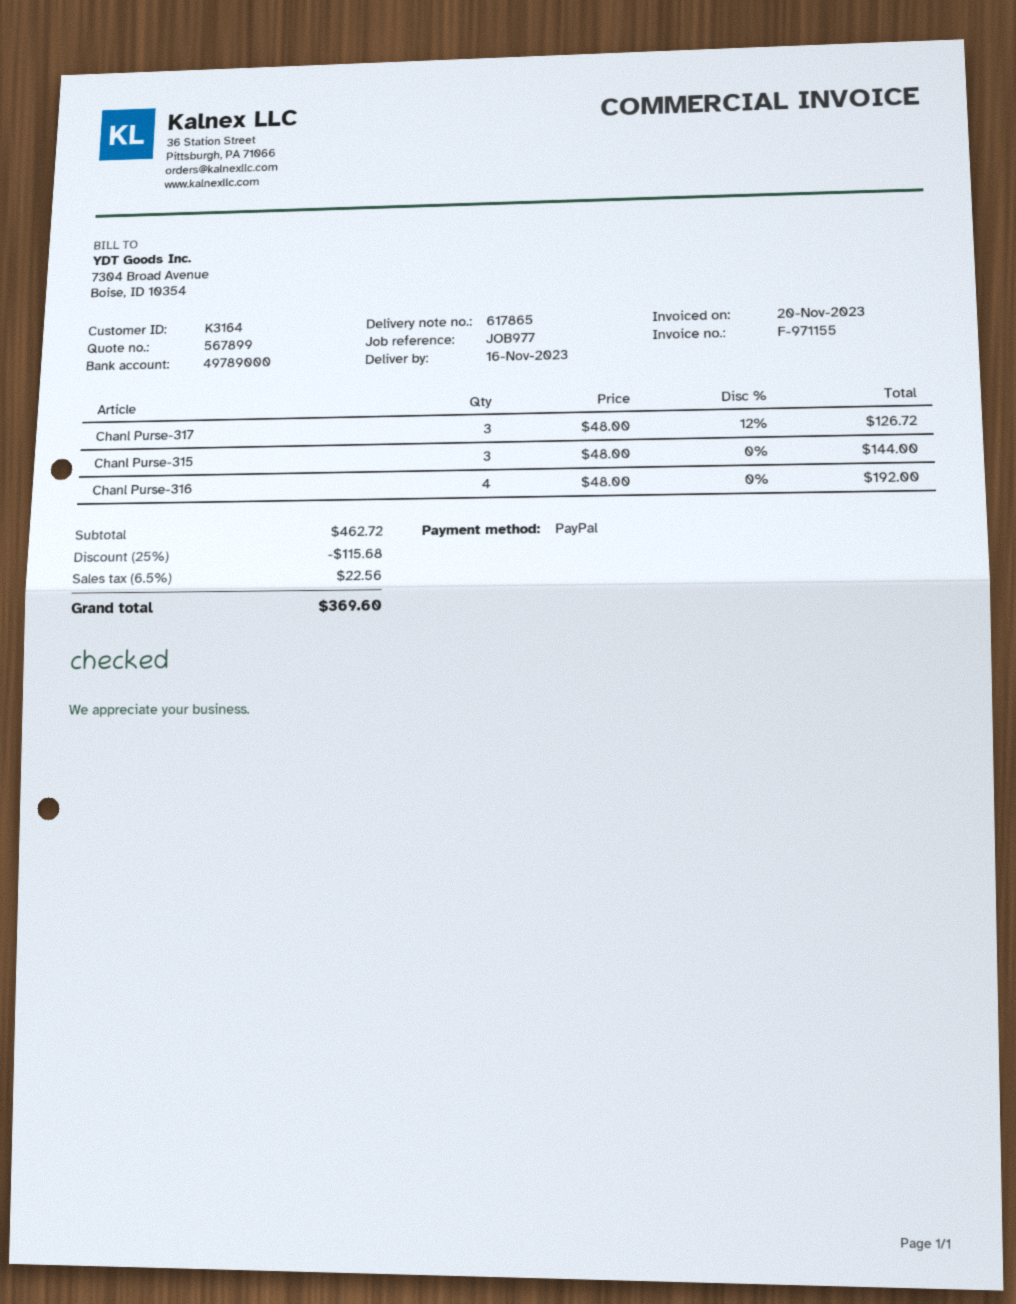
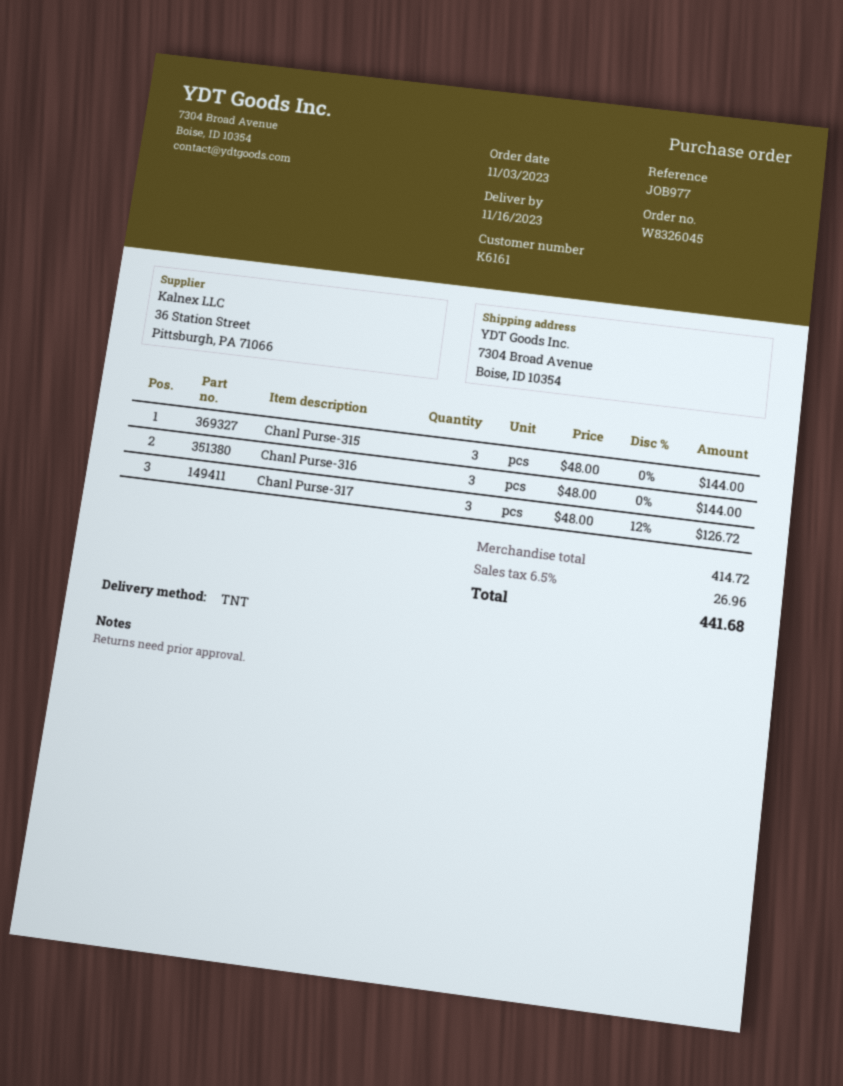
customer number: K3164 -> K6161
Chanl Purse-316: 4 x 48.00 = 192.00 -> 3 x 48.00 = 144.00
subtotal: 462.72 -> 414.72
discount: 25% = 115.68 -> none
tax: 6.5% = 22.56 -> 6.5% = 26.96
total: 369.60 -> 441.68

